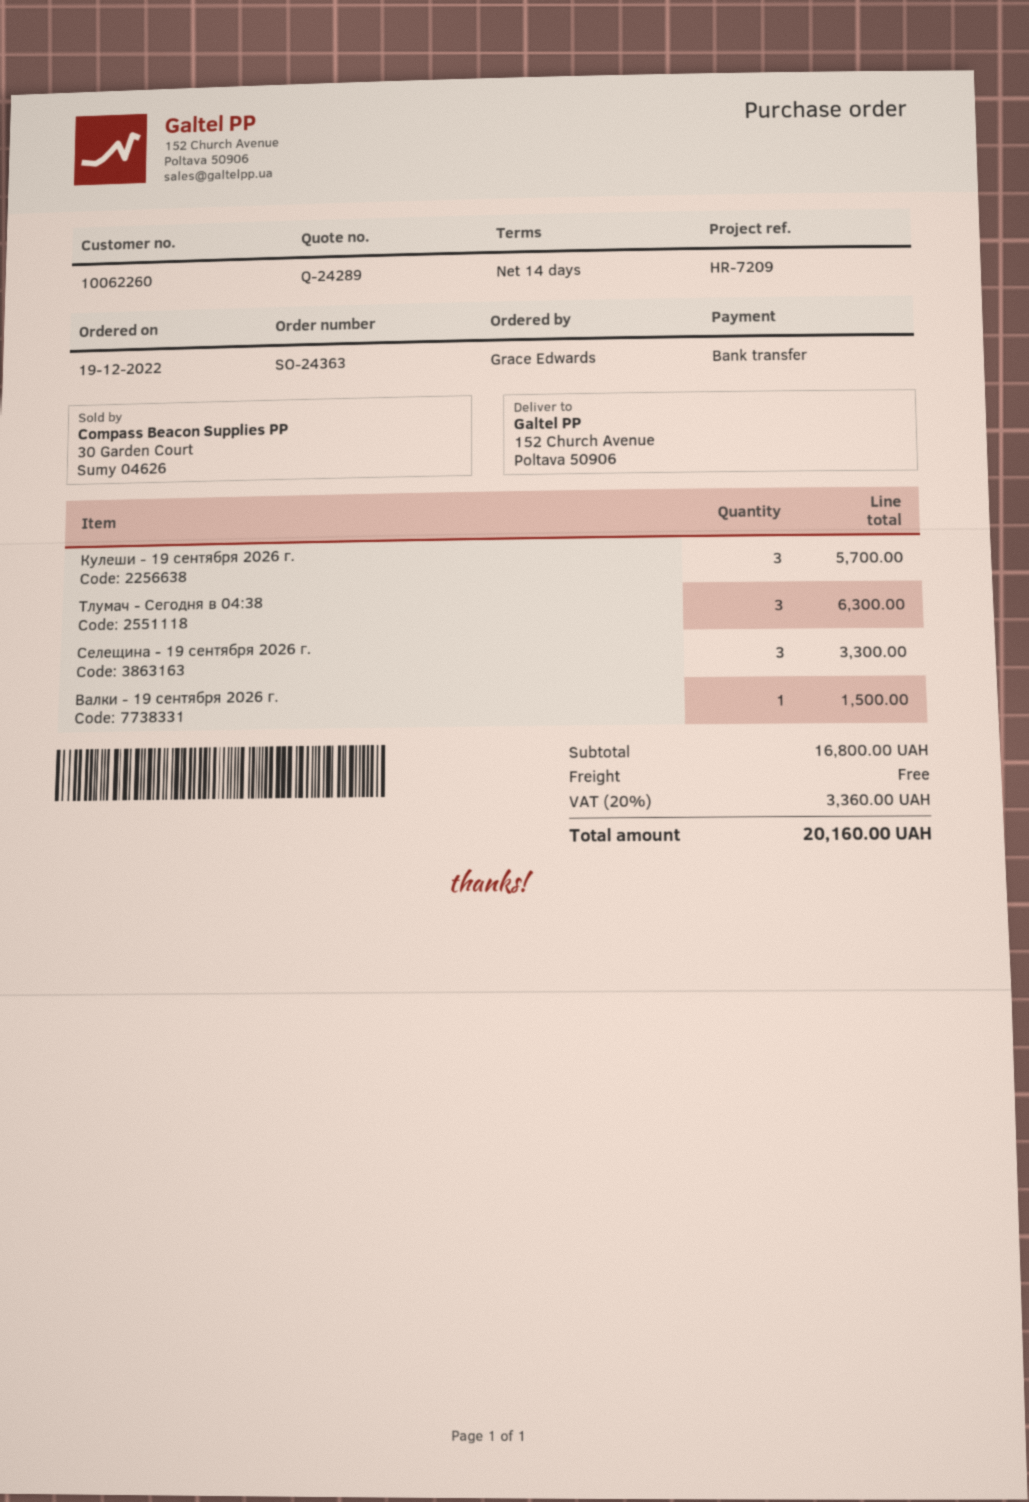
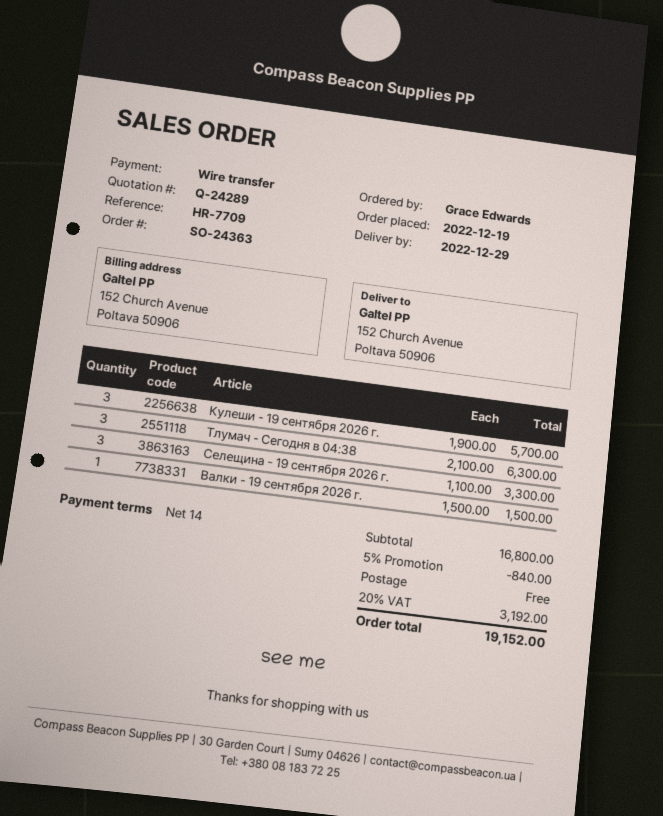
reference: HR-7209 -> HR-7709
discount: none -> 5% = 840.00
tax: 20% = 3360.00 -> 20% = 3192.00
total: 20160.00 -> 19152.00

